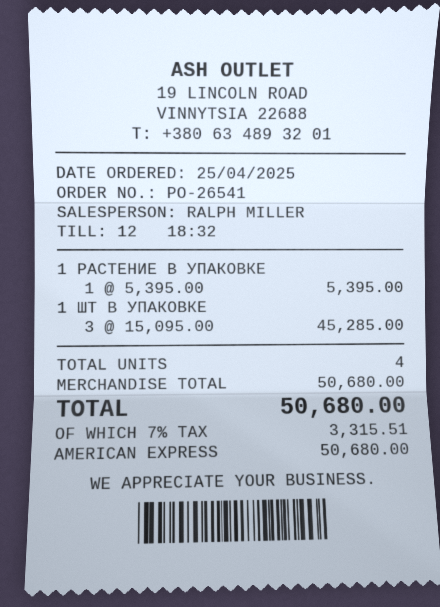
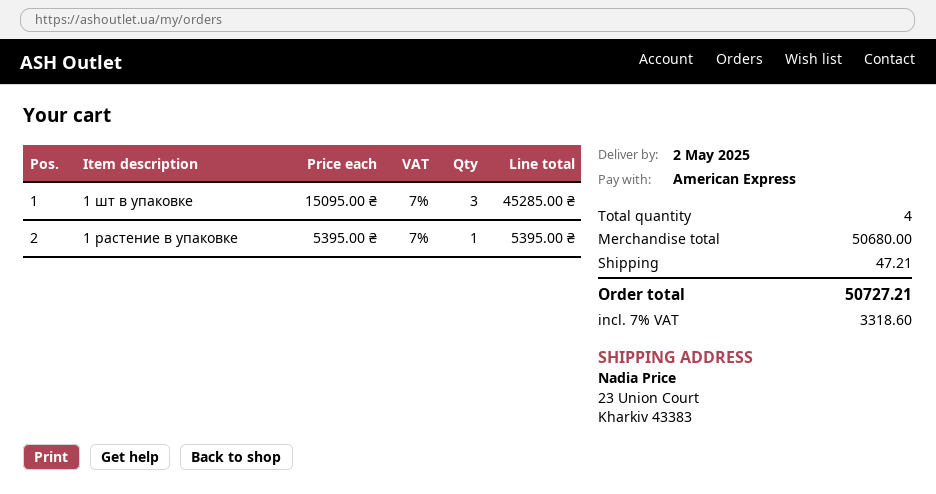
shipping: none -> 47.21
tax: 7% = 3315.51 -> 7% = 3318.60
total: 50680.00 -> 50727.21

